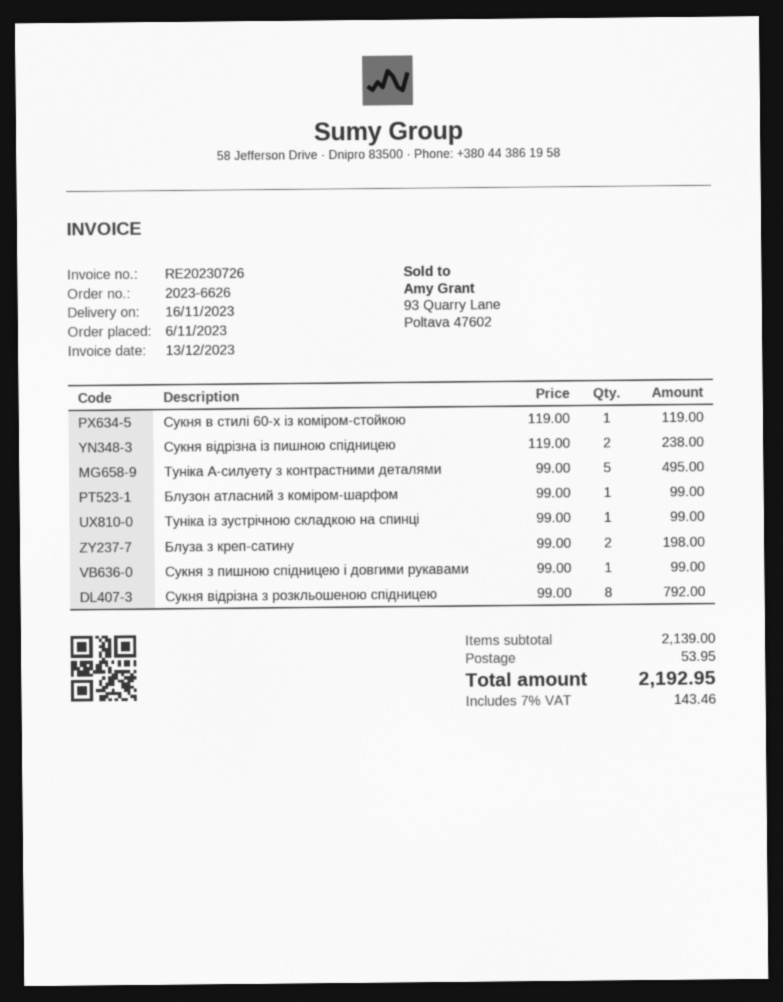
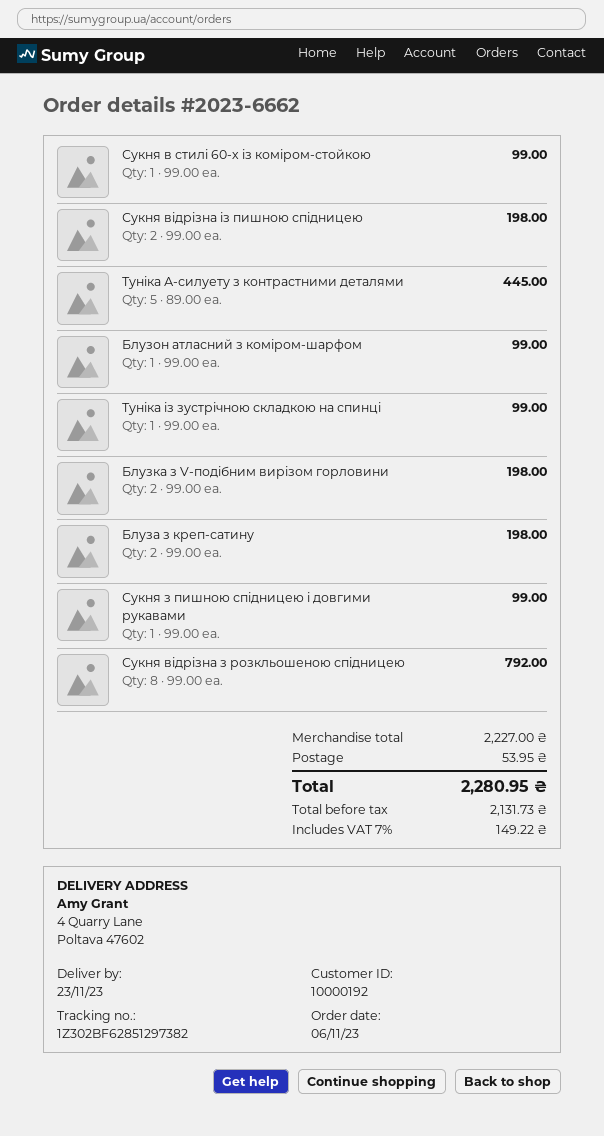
order number: 2023-6626 -> 2023-6662
delivery date: 2023-11-16 -> 2023-11-23
Сукня в стилі 60-х із коміром-стойкою: 1 x 119.00 = 119.00 -> 1 x 99.00 = 99.00
Сукня відрізна із пишною спідницею: 2 x 119.00 = 238.00 -> 2 x 99.00 = 198.00
Туніка А-силуету з контрастними деталями: 5 x 99.00 = 495.00 -> 5 x 89.00 = 445.00
Блузка з V-подібним вирізом горловини: none -> 2 x 99.00 = 198.00
subtotal: 2139.00 -> 2227.00
tax: 7% = 143.46 -> 7% = 149.22
total: 2192.95 -> 2280.95

